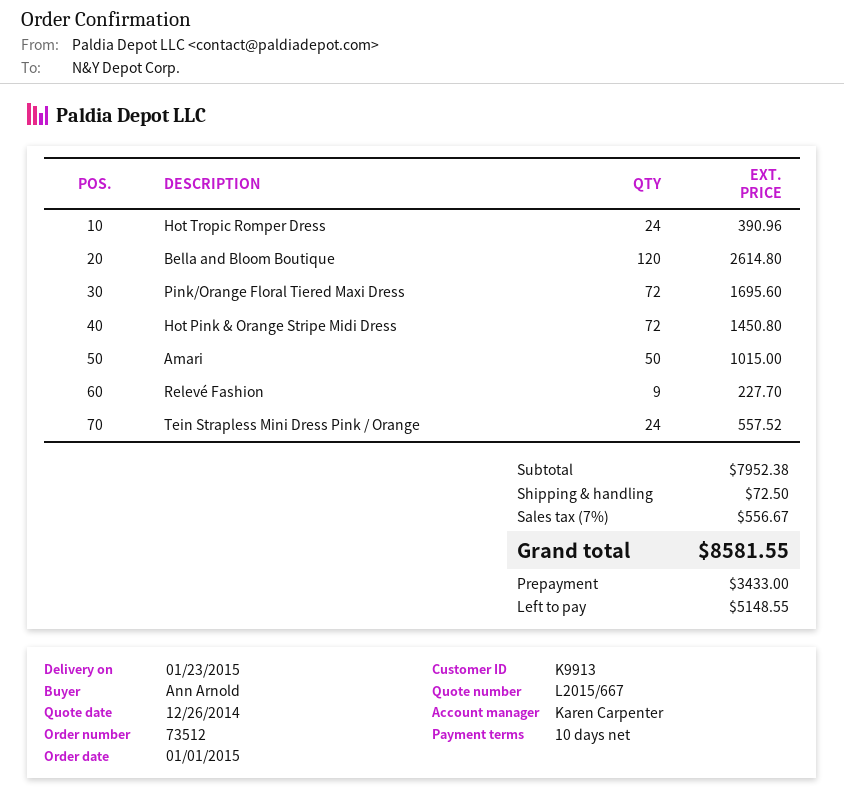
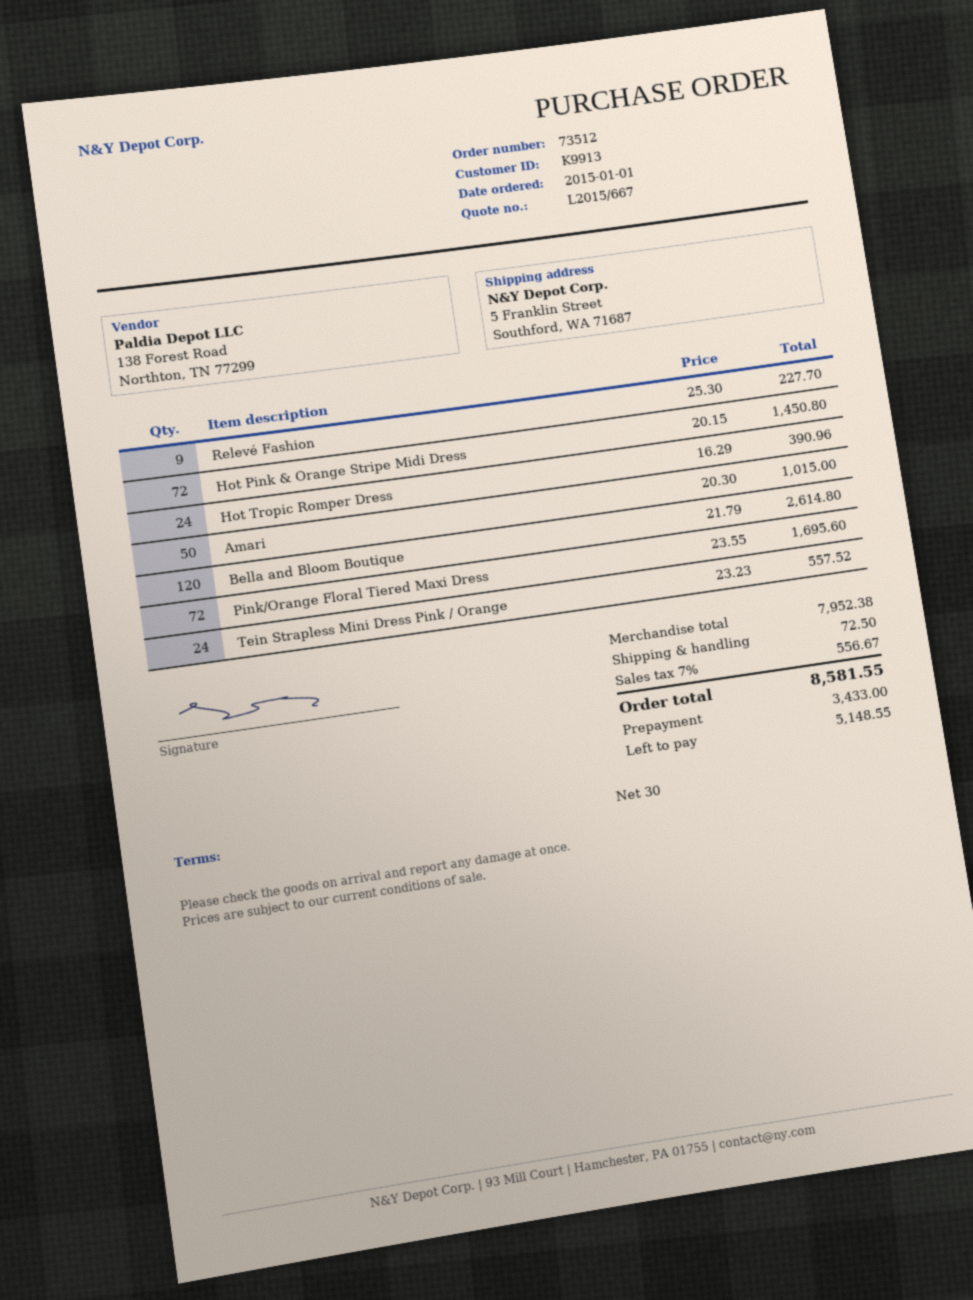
payment terms: 10 days -> 30 days

